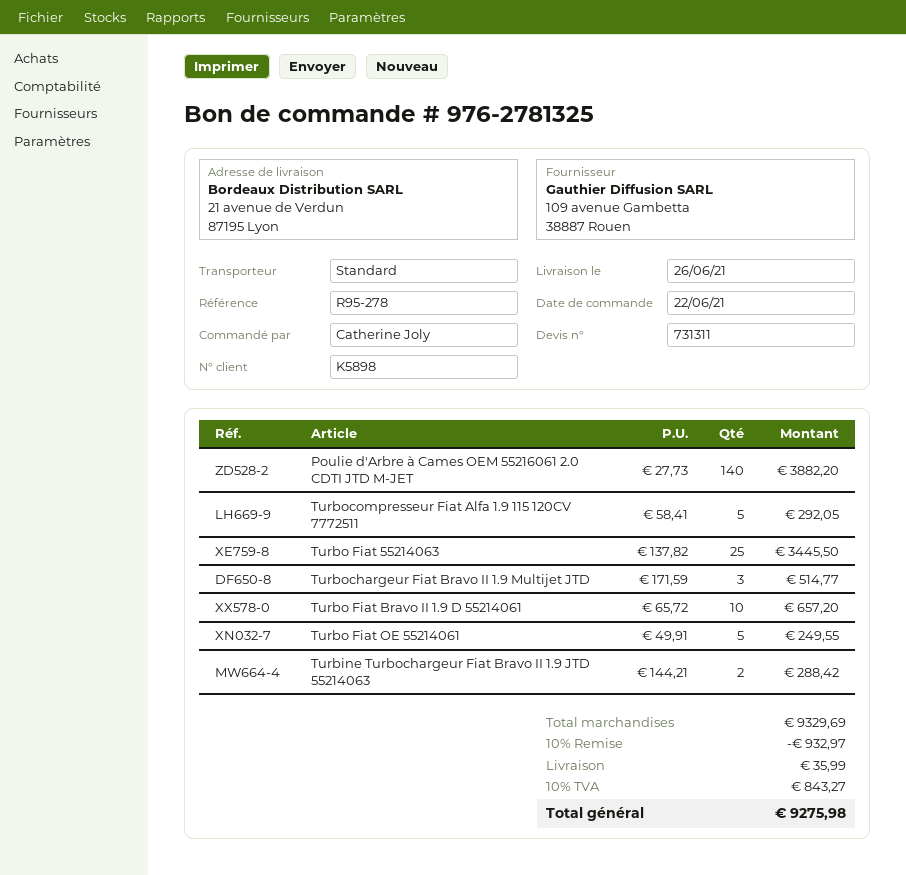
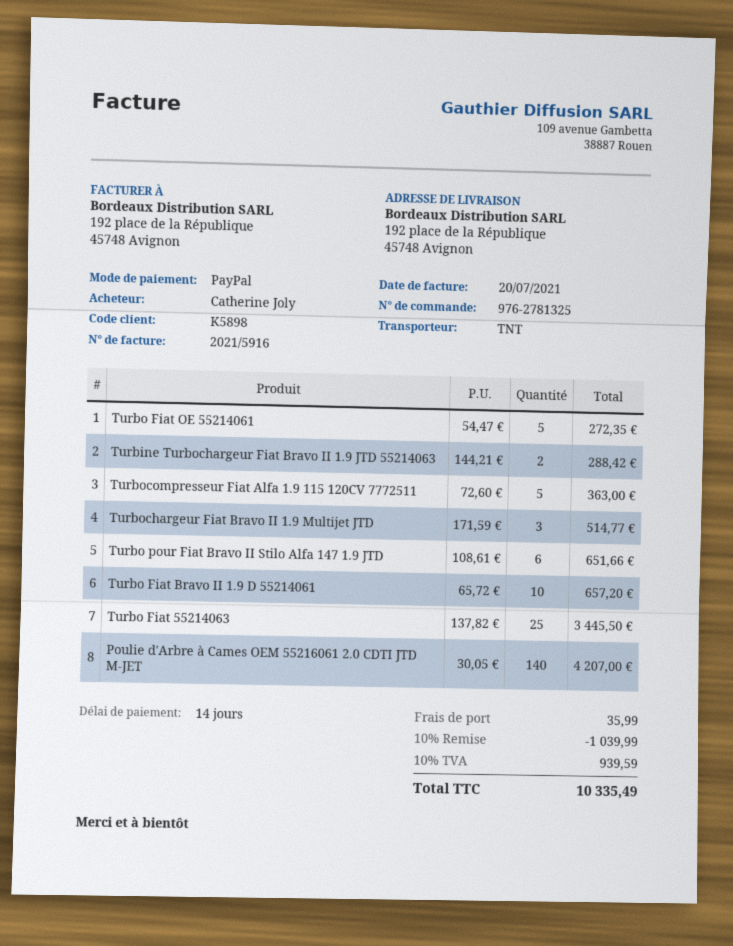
shipping method: standard -> TNT
ship to: 21 avenue de Verdun, 87195 Lyon -> 192 place de la République, 45748 Avignon
Poulie d'Arbre à Cames OEM 55216061 2.0 CDTI JTD M-JET: 140 x 27.73 = 3882.20 -> 140 x 30.05 = 4207.00
Turbocompresseur Fiat Alfa 1.9 115 120CV 7772511: 5 x 58.41 = 292.05 -> 5 x 72.60 = 363.00
Turbo Fiat OE 55214061: 5 x 49.91 = 249.55 -> 5 x 54.47 = 272.35
Turbo pour Fiat Bravo II Stilo Alfa 147 1.9 JTD: none -> 6 x 108.61 = 651.66
discount: 10% = 932.97 -> 10% = 1039.99
tax: 10% = 843.27 -> 10% = 939.59
total: 9275.98 -> 10335.49

